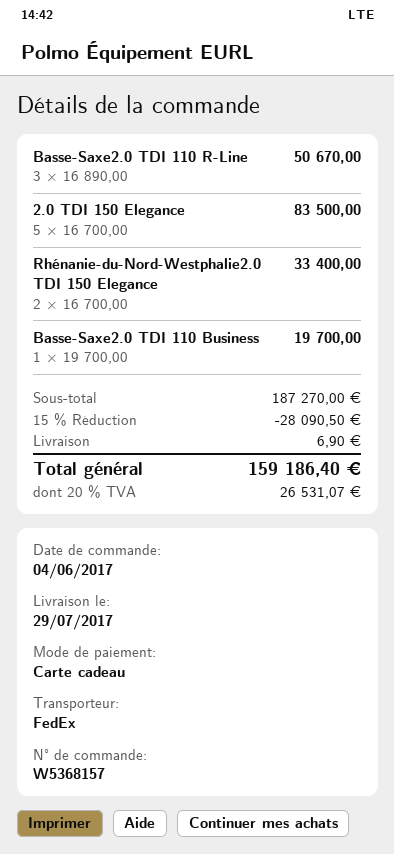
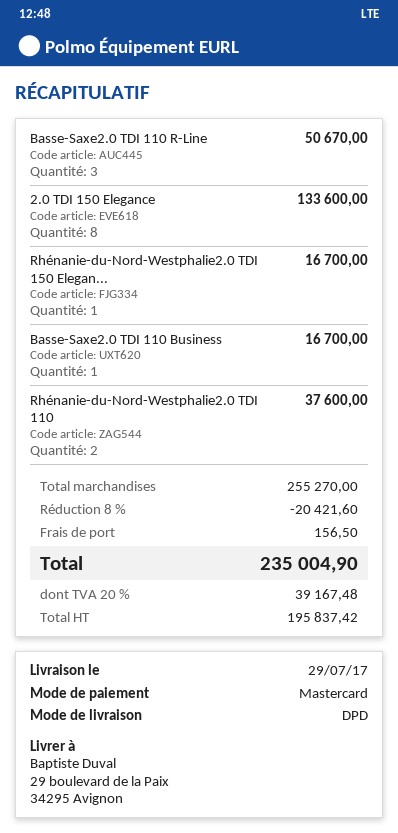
payment method: gift card -> Mastercard
shipping method: FedEx -> DPD
2.0 TDI 150 Elegance: 5 for 83500.00 -> 8 for 133600.00
Rhénanie-du-Nord-Westphalie2.0 TDI 150 Elegance: 2 for 33400.00 -> 1 for 16700.00
Basse-Saxe2.0 TDI 110 Business: 1 for 19700.00 -> 1 for 16700.00
Rhénanie-du-Nord-Westphalie2.0 TDI 110: none -> 2 for 37600.00
subtotal: 187270.00 -> 255270.00
discount: 15% = 28090.50 -> 8% = 20421.60
shipping: 6.90 -> 156.50
tax: 20% = 26531.07 -> 20% = 39167.48
total: 159186.40 -> 235004.90

